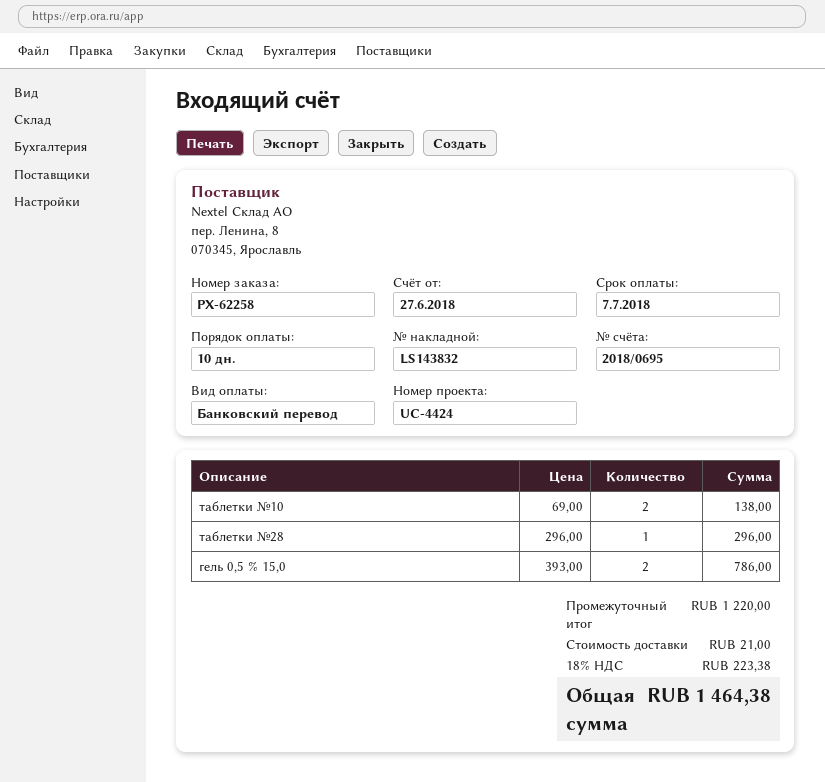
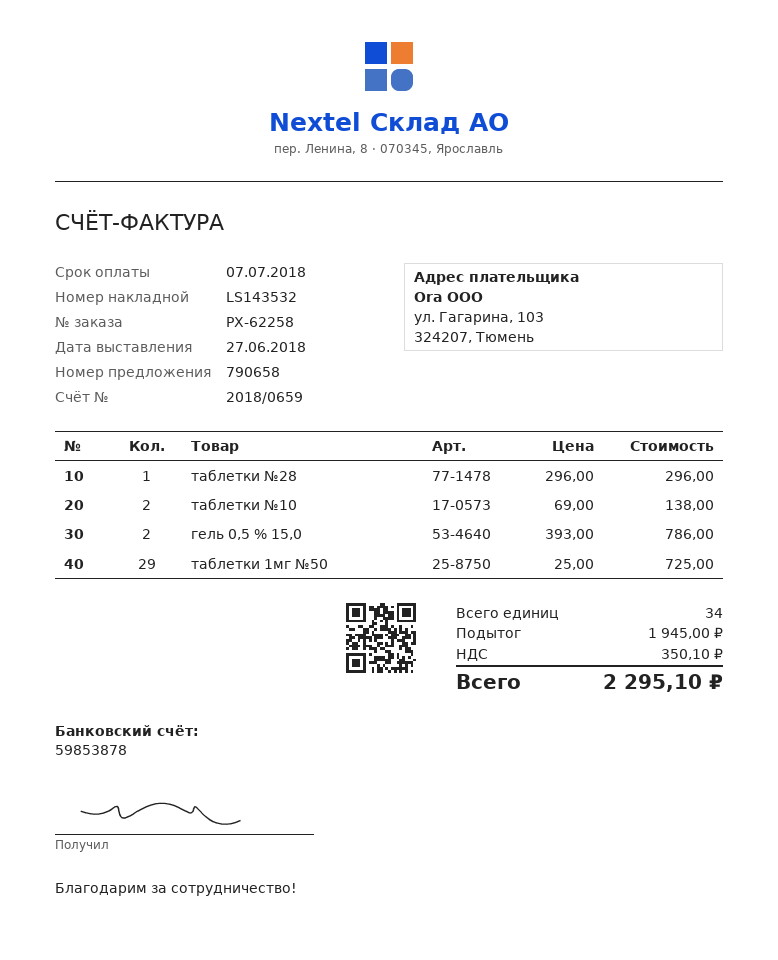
delivery note number: LS143832 -> LS143532
invoice number: 2018/0695 -> 2018/0659
таблетки 1мг №50: none -> 29 x 25.00 = 725.00
subtotal: 1220.00 -> 1945.00
shipping: 21.00 -> none
tax: 223.38 -> 350.10
total: 1464.38 -> 2295.10

